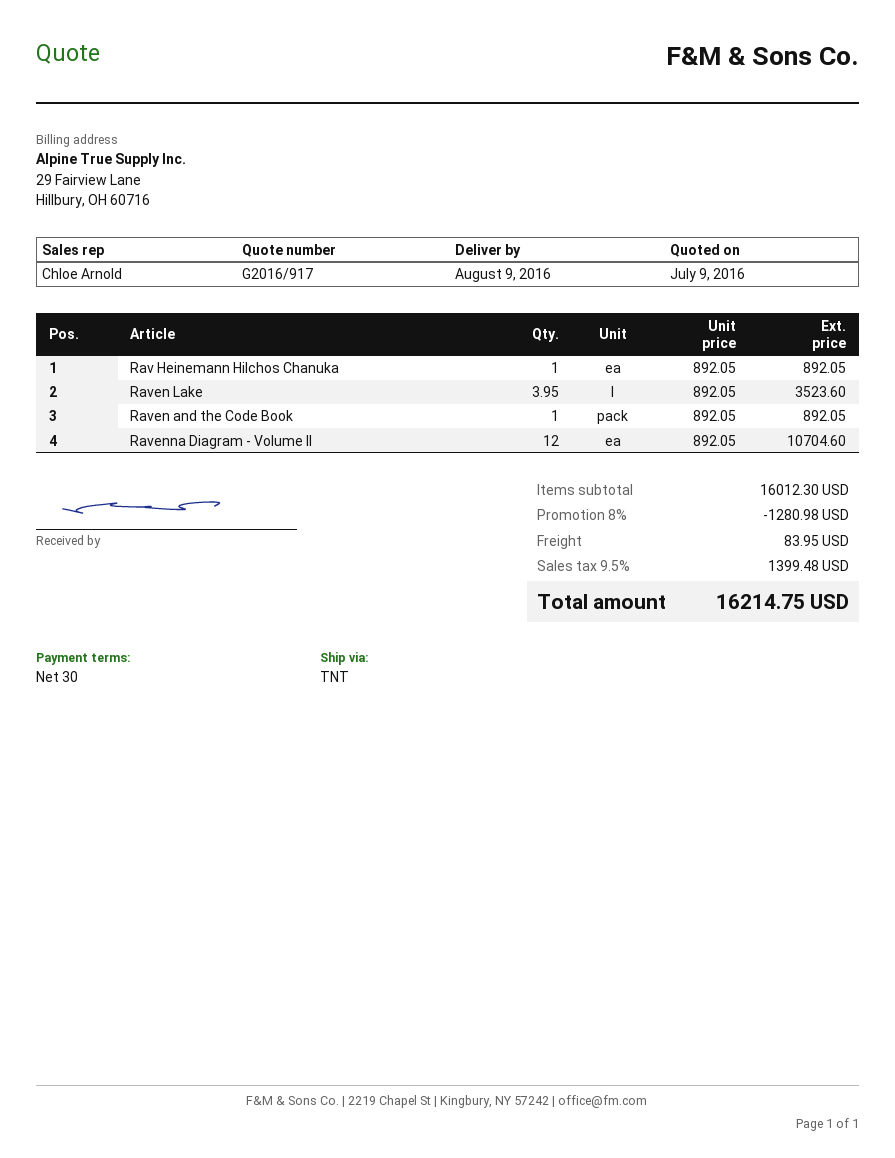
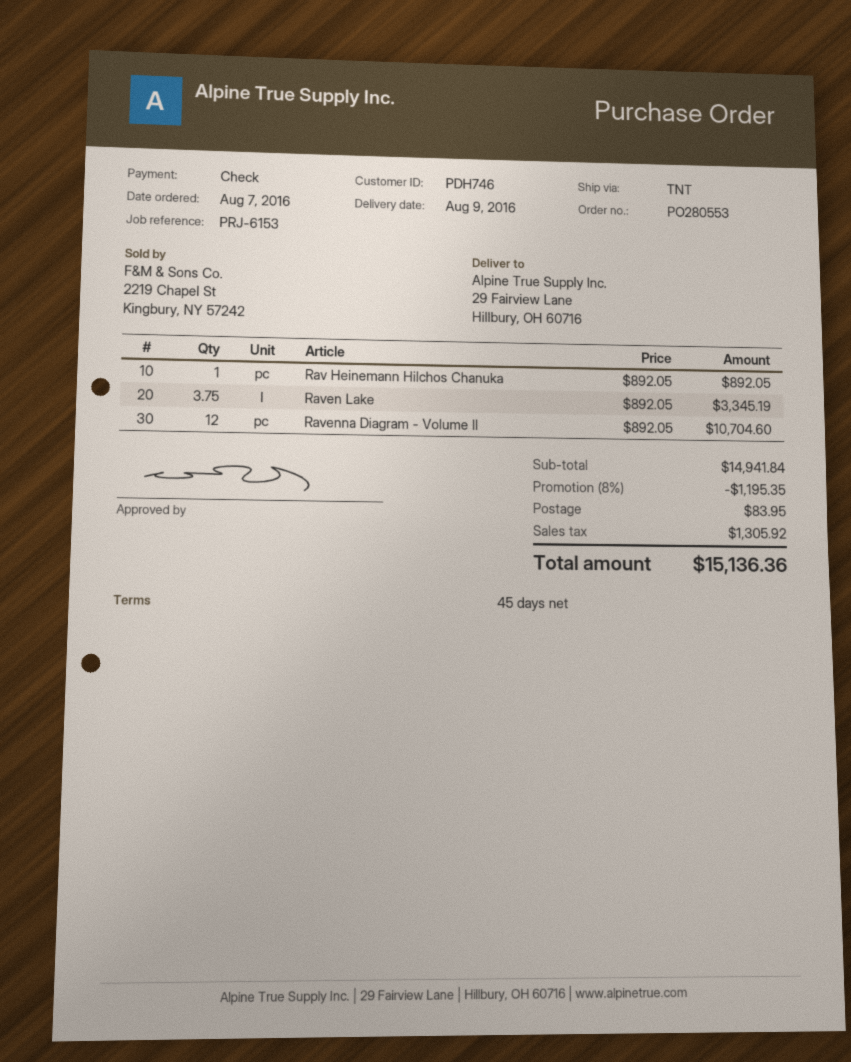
payment terms: 30 days -> 45 days
Raven Lake: 3.95 x 892.05 = 3523.60 -> 3.75 x 892.05 = 3345.19
Raven and the Code Book: 1 x 892.05 = 892.05 -> none
subtotal: 16012.30 -> 14941.84
discount: 8% = 1280.98 -> 8% = 1195.35
tax: 1399.48 -> 1305.92
total: 16214.75 -> 15136.36

